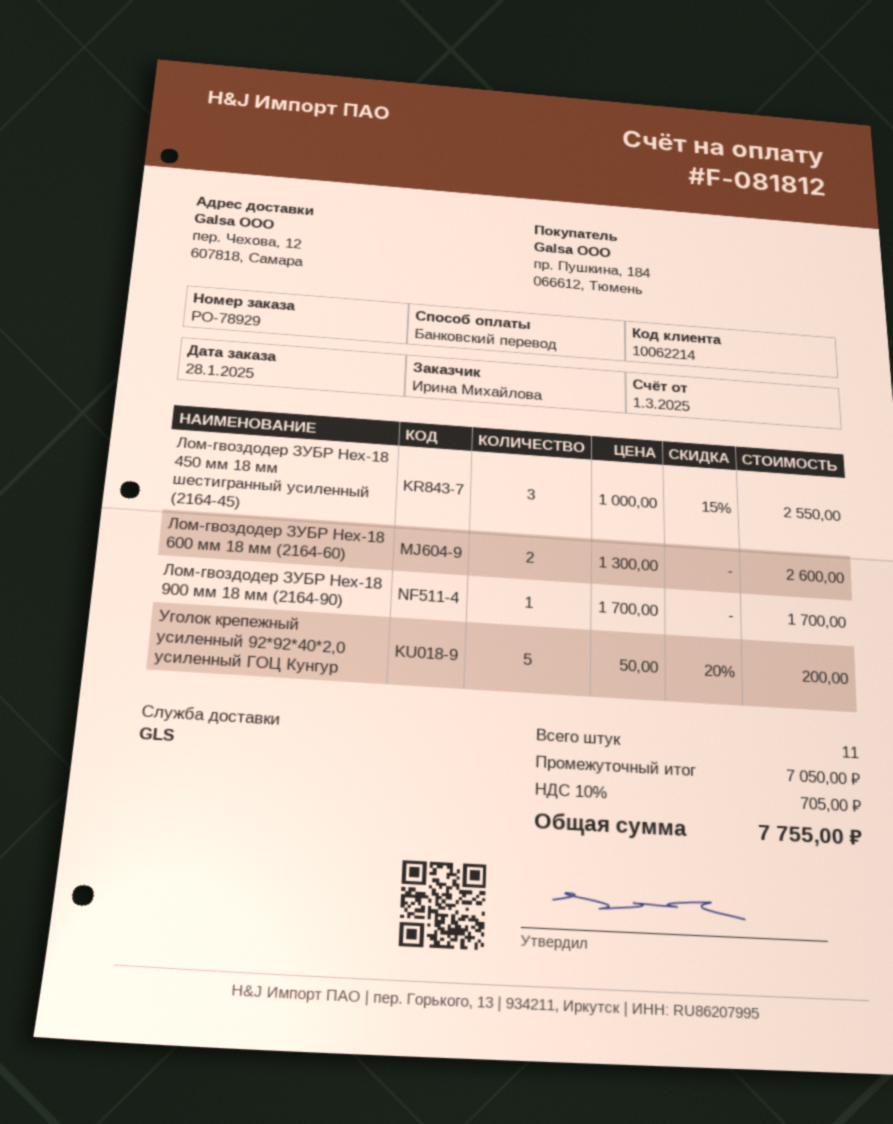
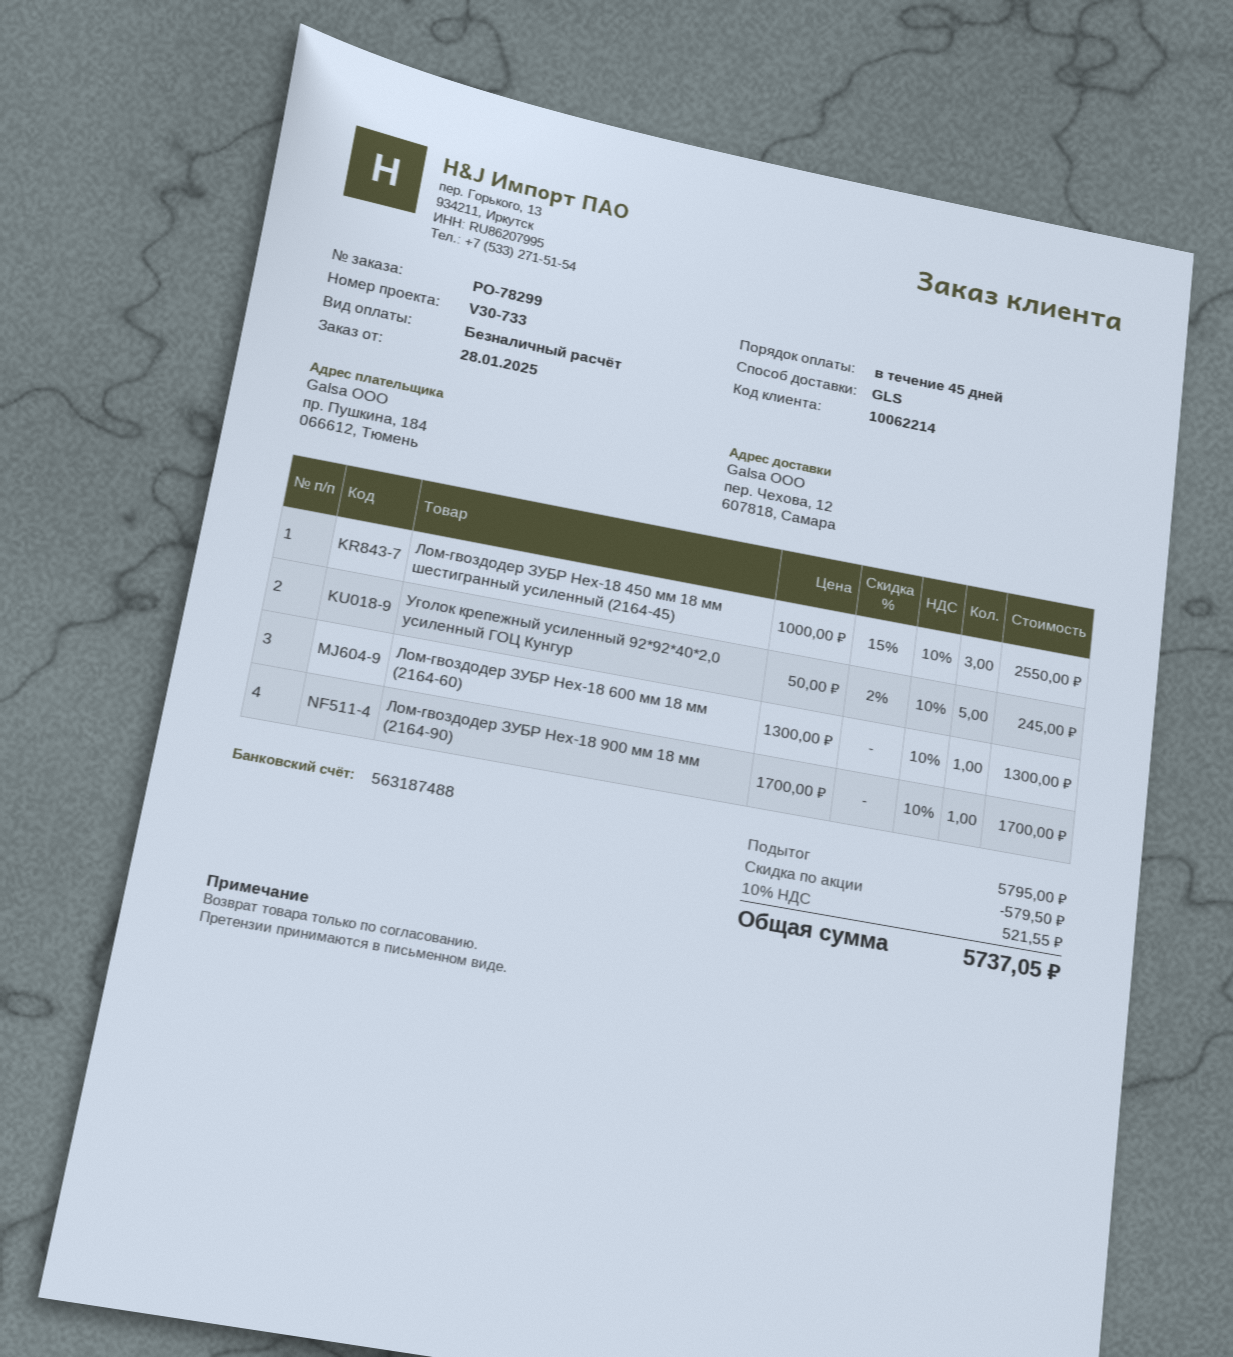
order number: PO-78929 -> PO-78299
Лом-гвоздодер ЗУБР Нех-18 600 мм 18 мм (2164-60): 2 x 1300.00 = 2600.00 -> 1 x 1300.00 = 1300.00
Уголок крепежный усиленный 92*92*40*2,0 усиленный ГОЦ Кунгур: 5 x 50.00 - 20% = 200.00 -> 5 x 50.00 - 2% = 245.00
subtotal: 7050.00 -> 5795.00
discount: none -> 579.50
tax: 10% = 705.00 -> 10% = 521.55
total: 7755.00 -> 5737.05

